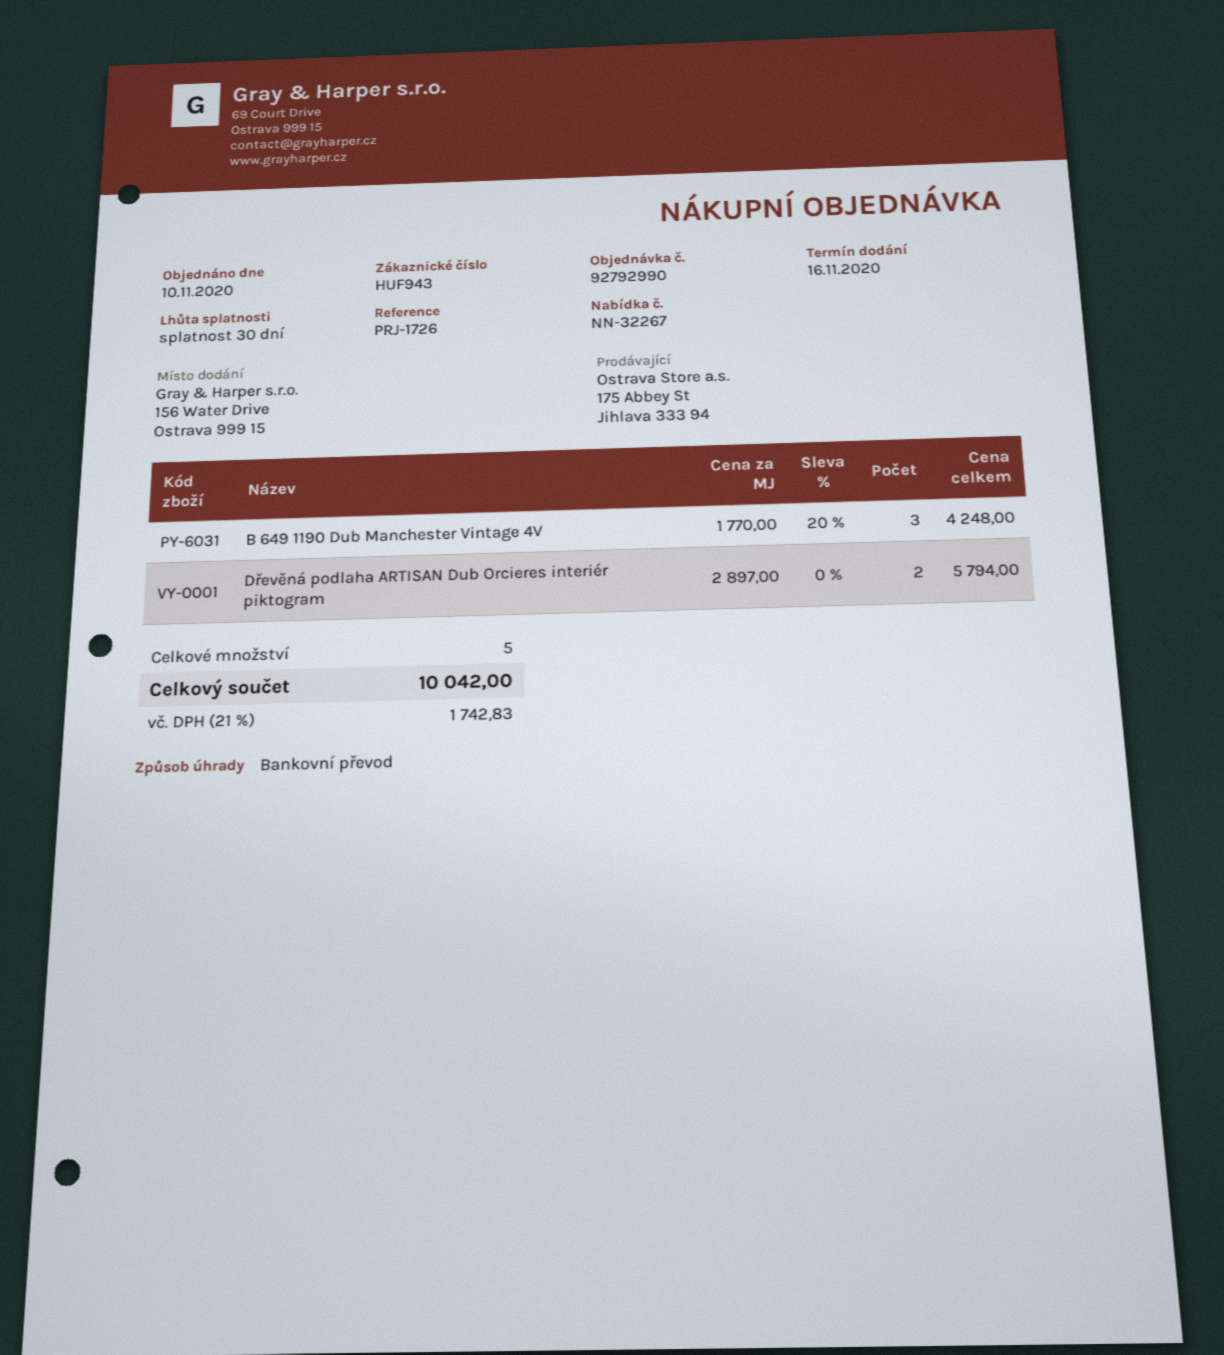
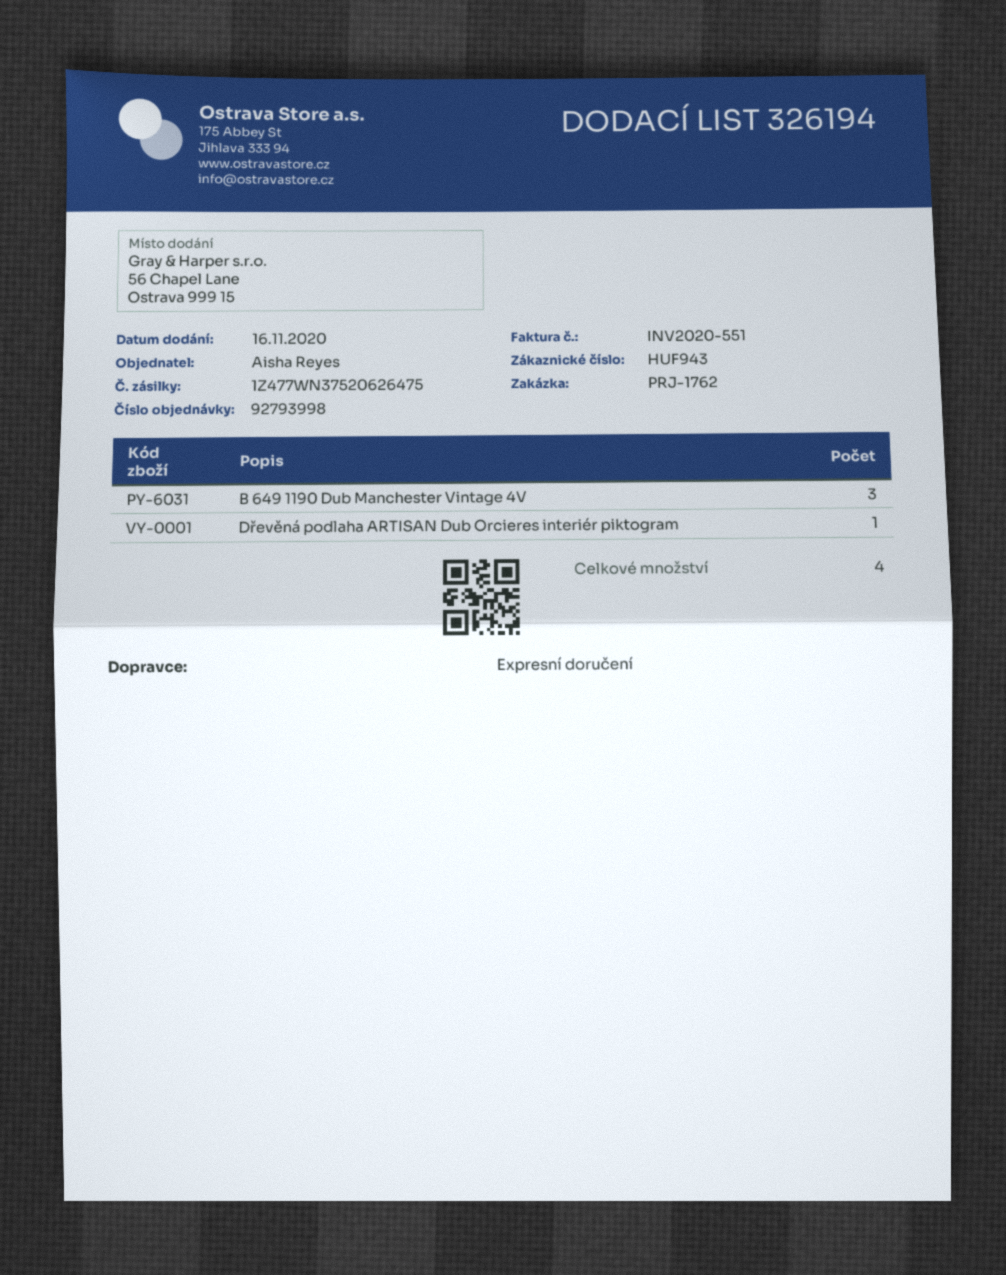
order number: 92792990 -> 92793998
reference: PRJ-1726 -> PRJ-1762
ship to: 156 Water Drive, Ostrava 999 15 -> 56 Chapel Lane, Ostrava 999 15
Dřevěná podlaha ARTISAN Dub Orcieres interiér piktogram: 2 -> 1
total quantity: 5 -> 4

